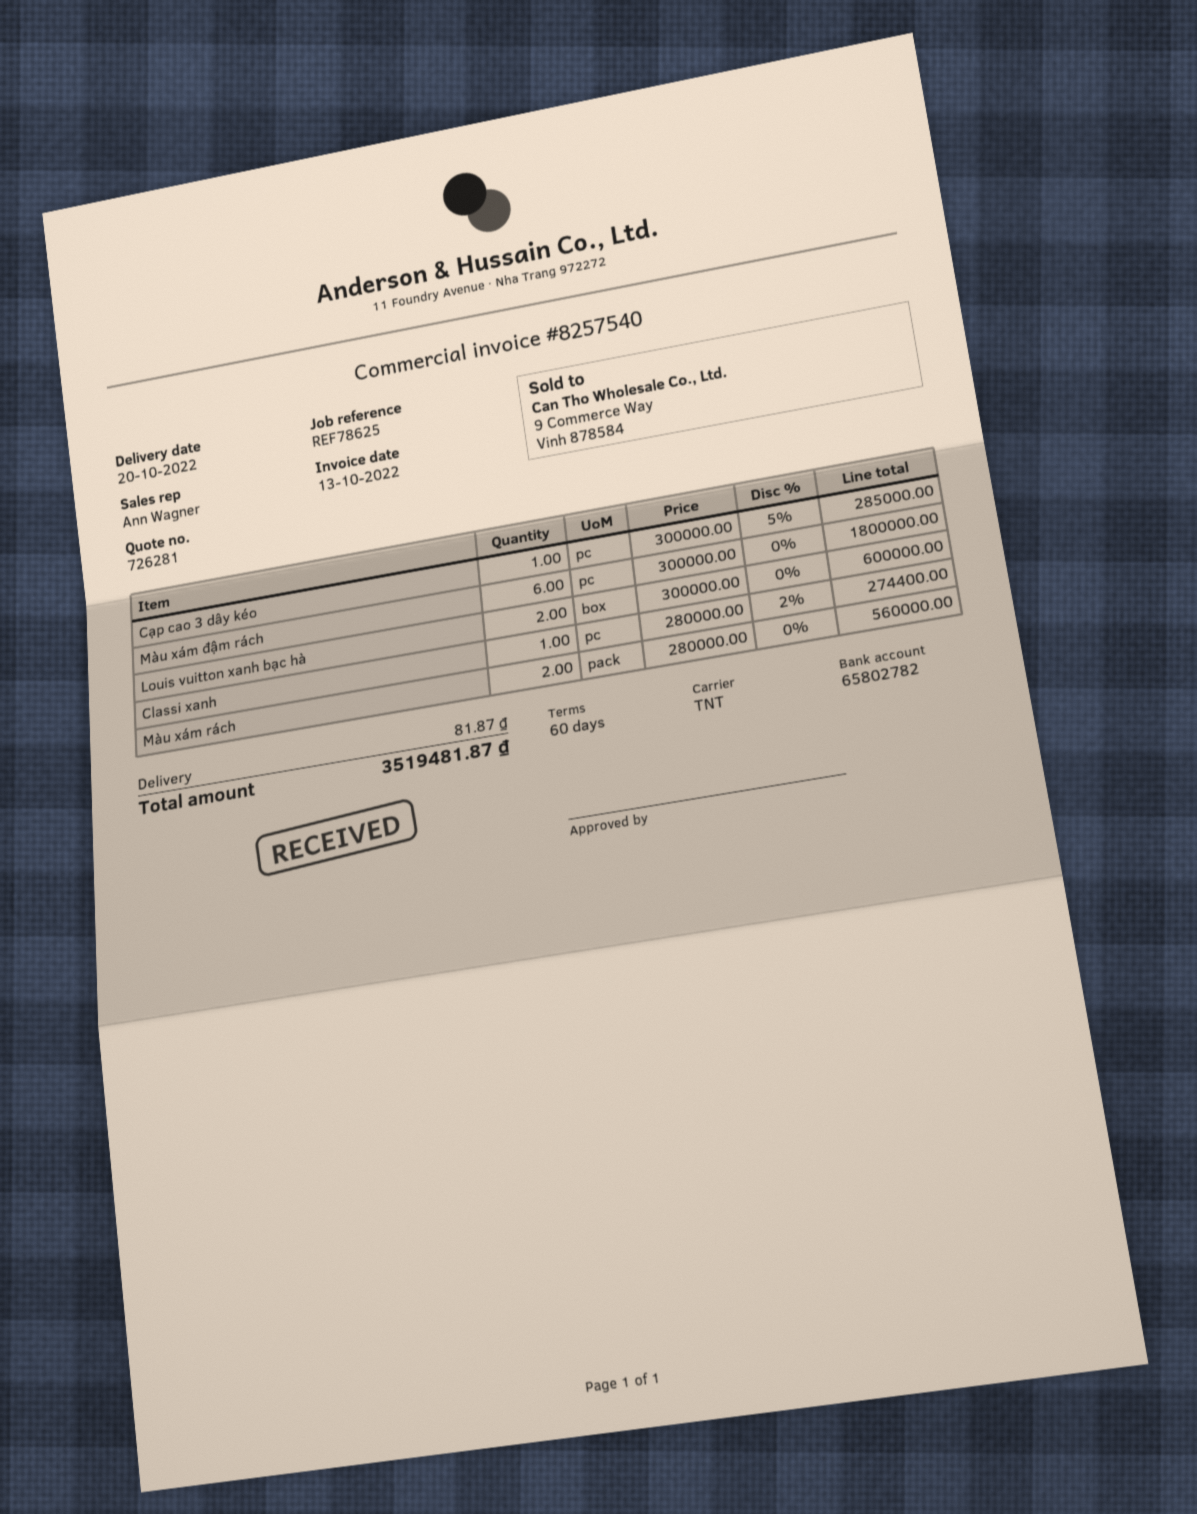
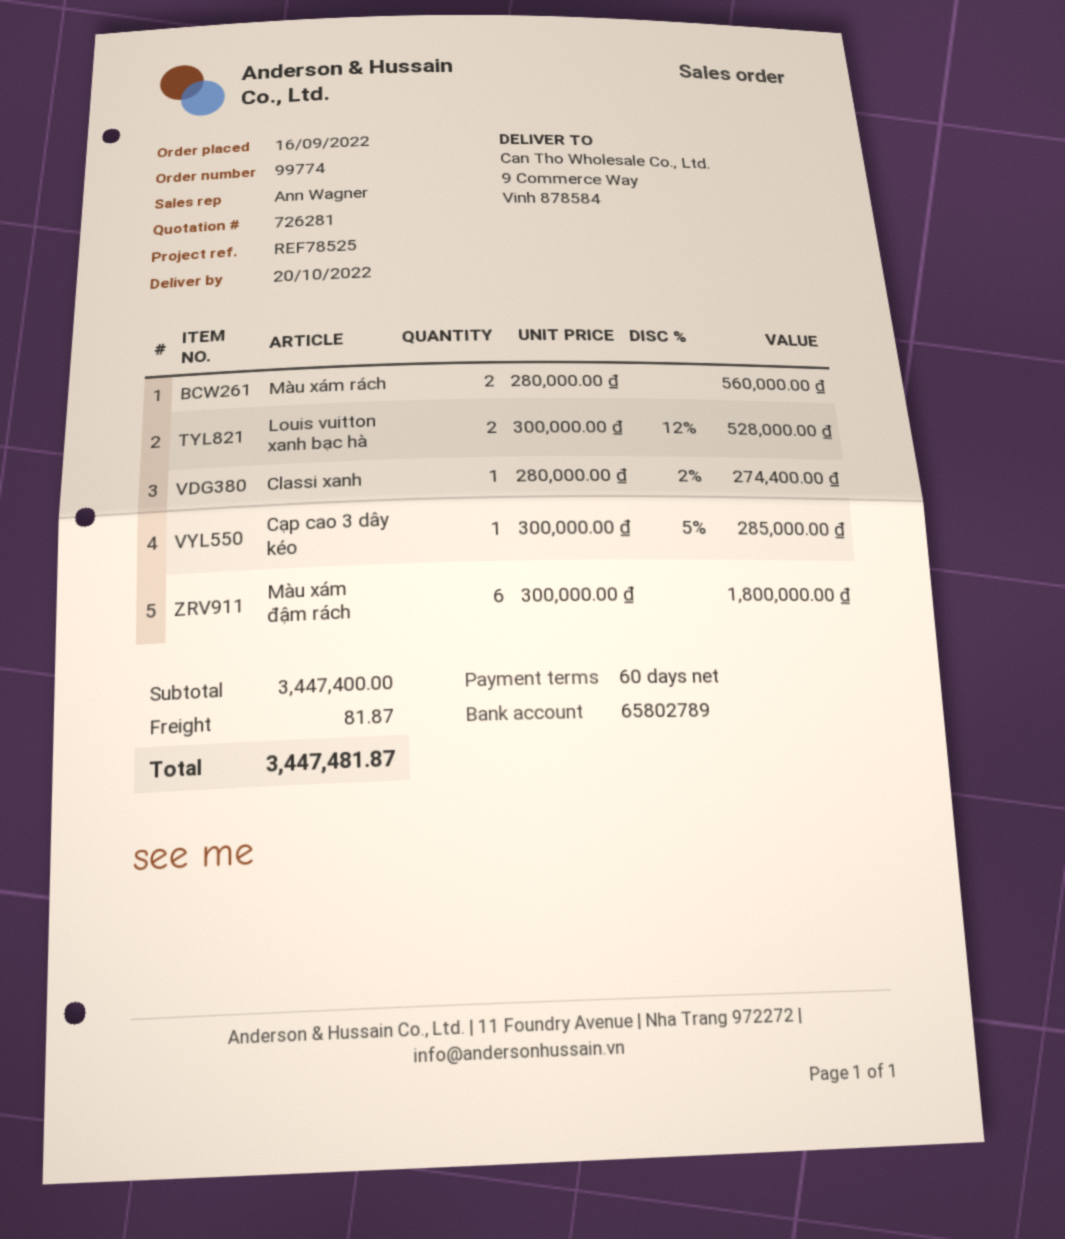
reference: REF78625 -> REF78525
bank account: 65802782 -> 65802789
Louis vuitton xanh bạc hà: 2 x 300000.00 = 600000.00 -> 2 x 300000.00 - 12% = 528000.00
total: 3519481.87 -> 3447481.87

